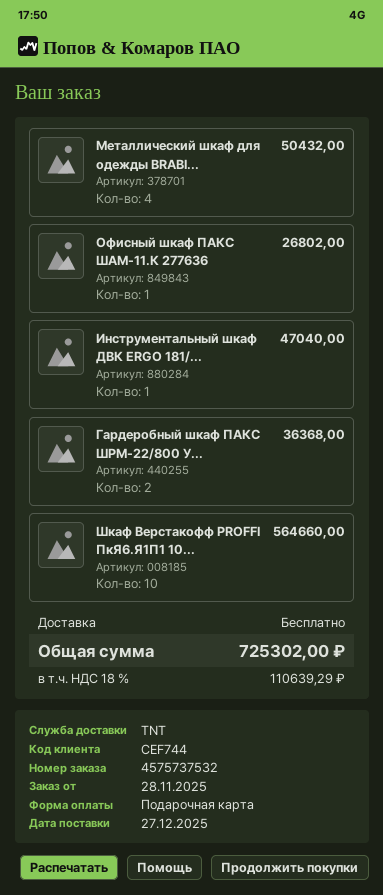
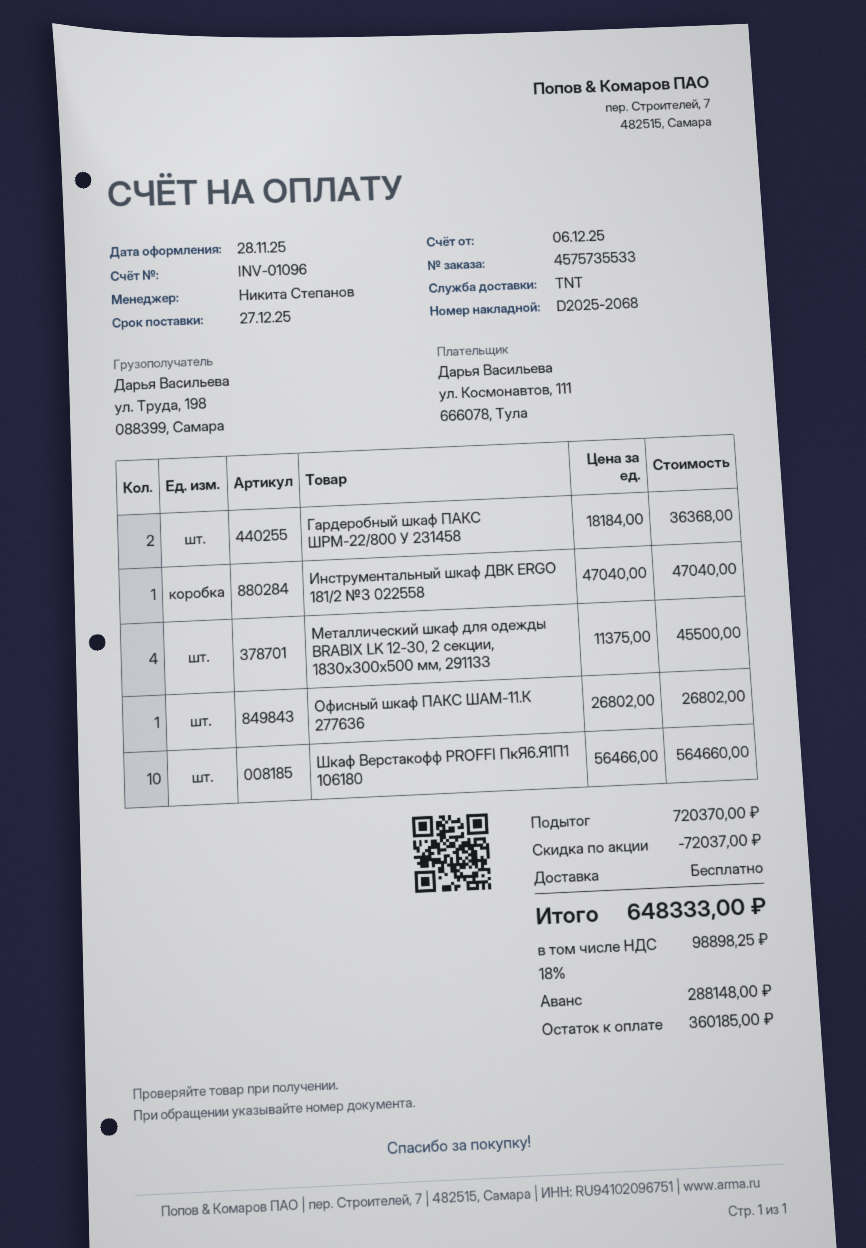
order number: 4575737532 -> 4575735533
Металлический шкаф для одежды BRABI...: 4 for 50432.00 -> 4 for 45500.00
discount: none -> 72037.00
tax: 18% = 110639.29 -> 18% = 98898.25
total: 725302.00 -> 648333.00

